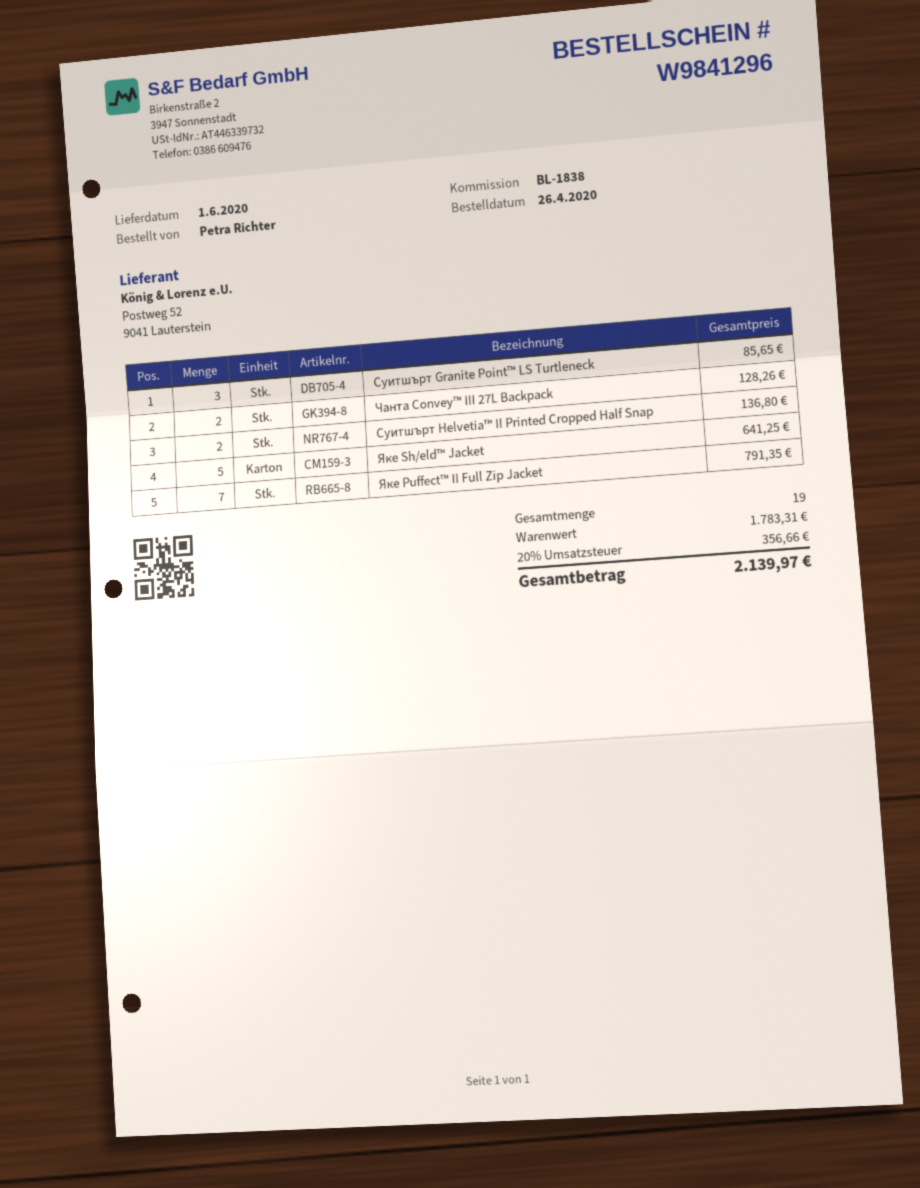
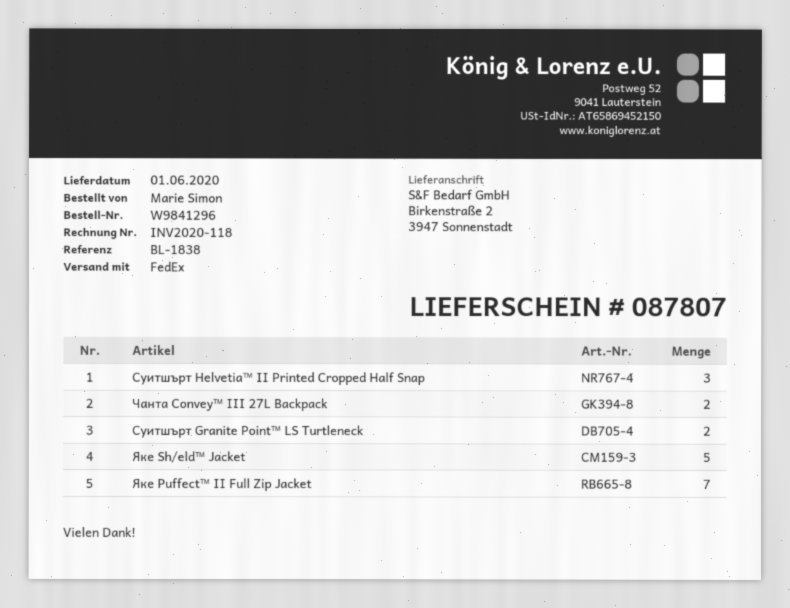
ordered by: Petra Richter -> Marie Simon
Суитшърт Granite Point™ LS Turtleneck: 3 -> 2
Суитшърт Helvetia™ II Printed Cropped Half Snap: 2 -> 3

